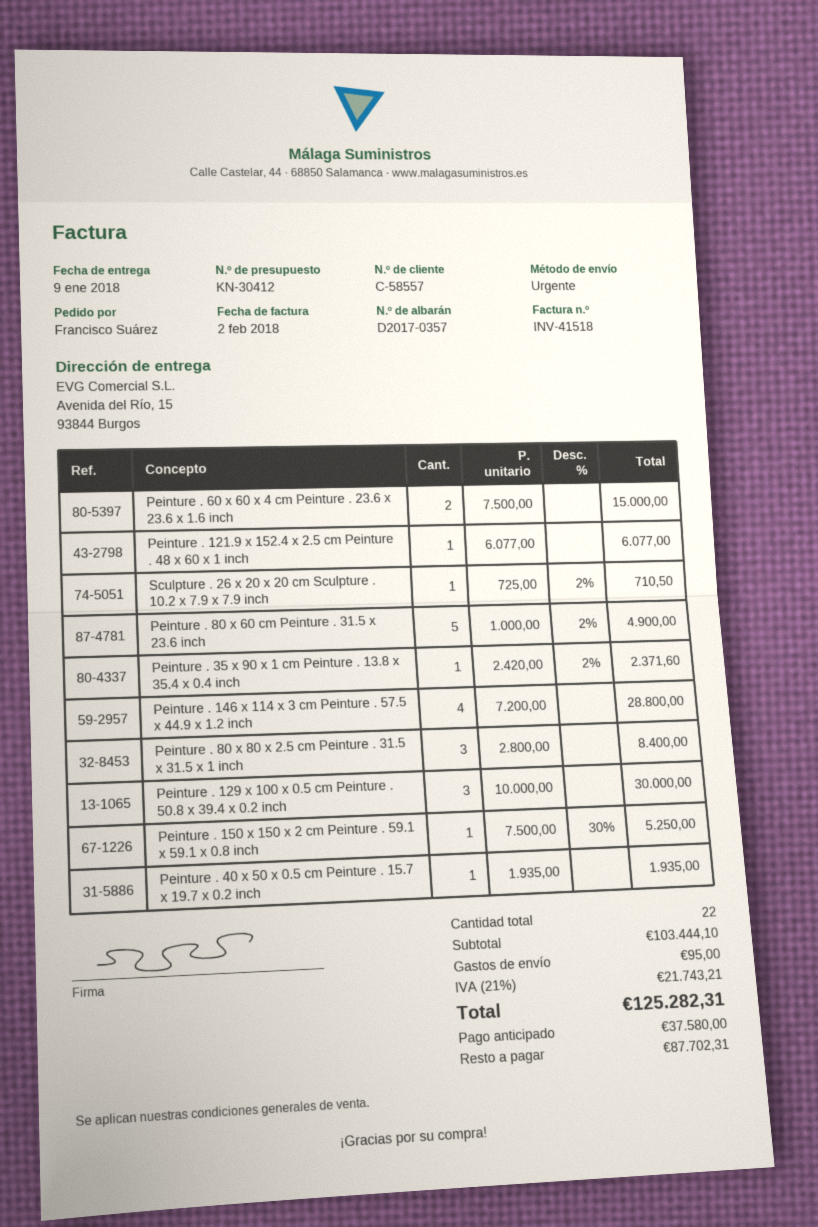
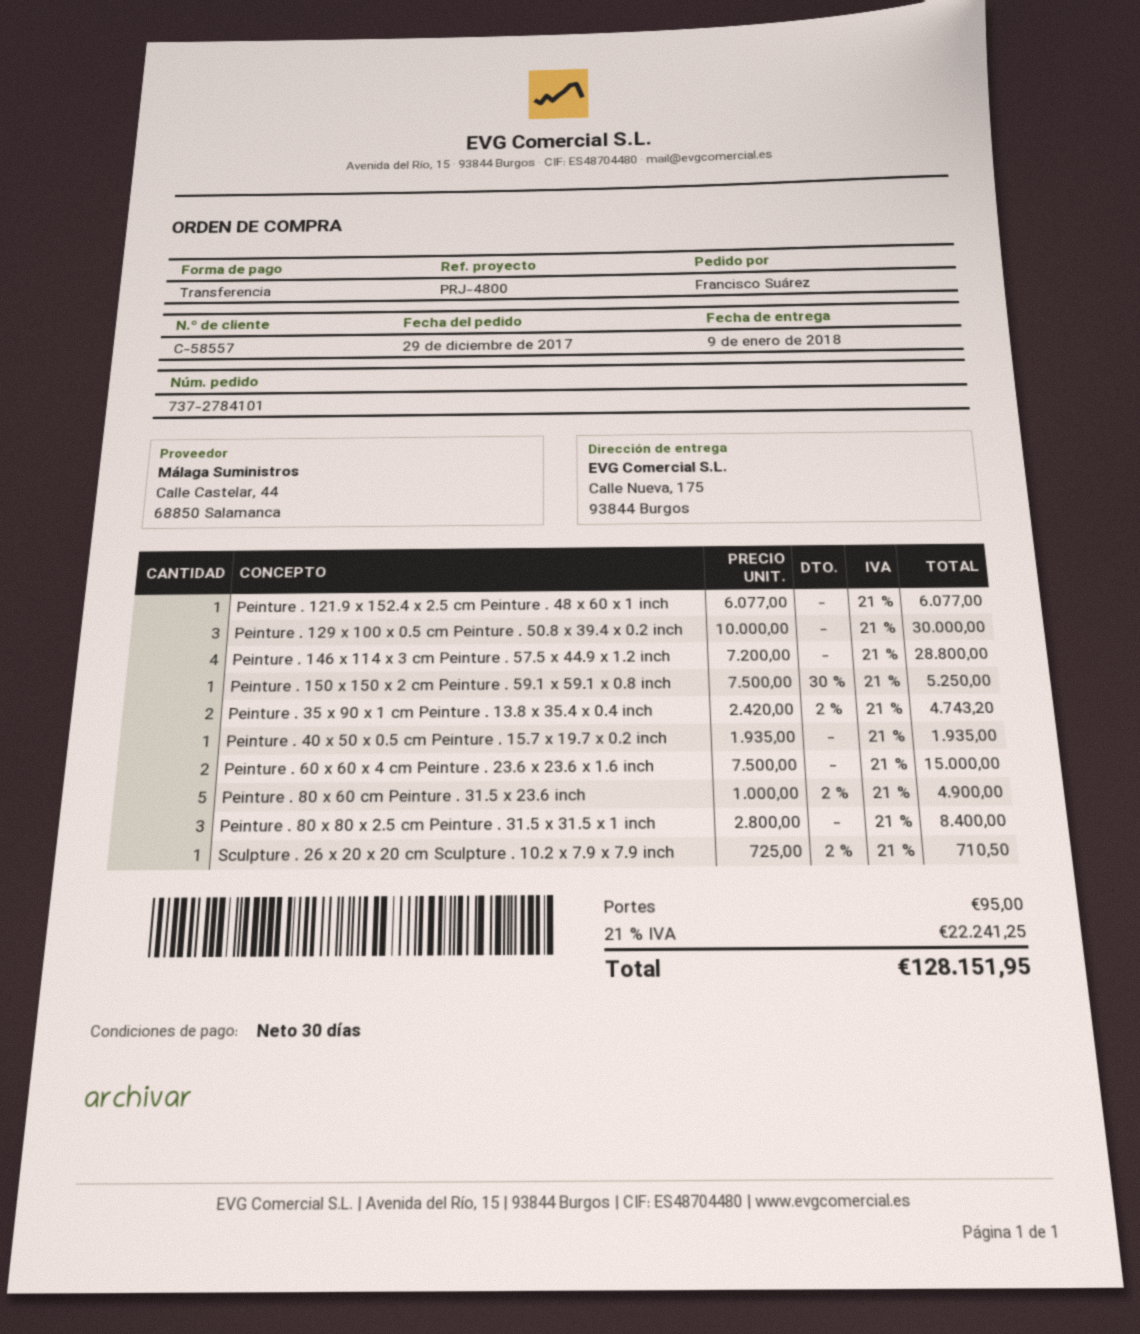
ship to: Avenida del Río, 15, 93844 Burgos -> Calle Nueva, 175, 93844 Burgos
Peinture . 35 x 90 x 1 cm Peinture . 13.8 x 35.4 x 0.4 inch: 1 x 2420.00 - 2% = 2371.60 -> 2 x 2420.00 - 2% = 4743.20
tax: 21% = 21743.21 -> 21% = 22241.25
total: 125282.31 -> 128151.95

